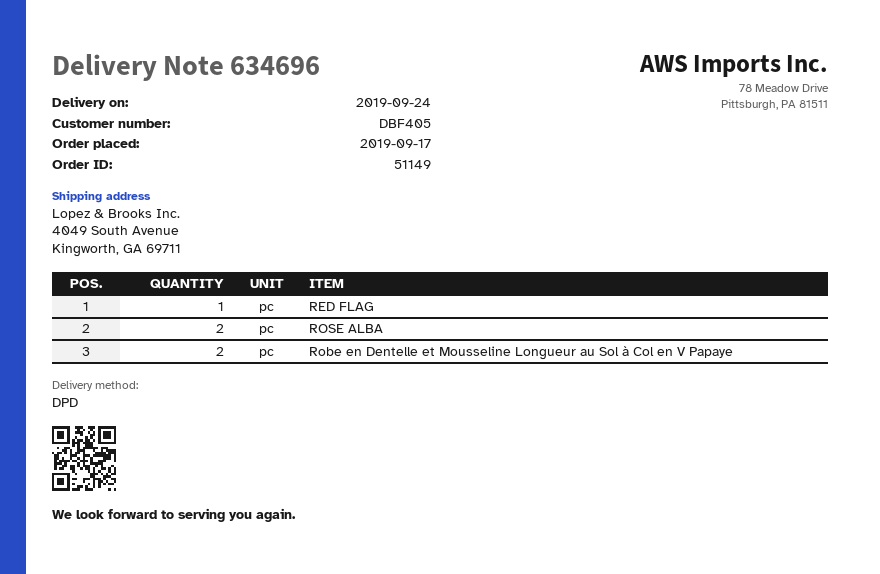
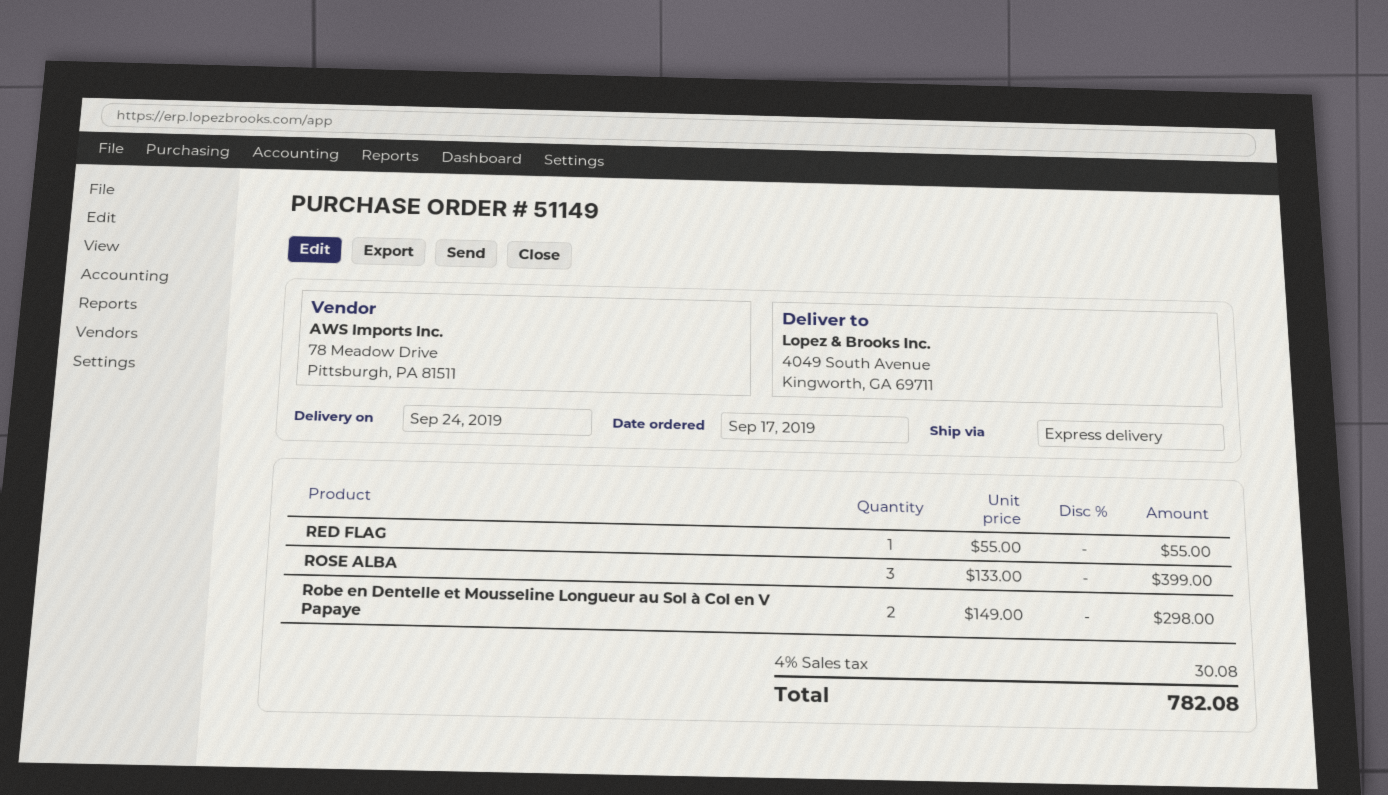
shipping method: DPD -> express
ROSE ALBA: 2 -> 3

